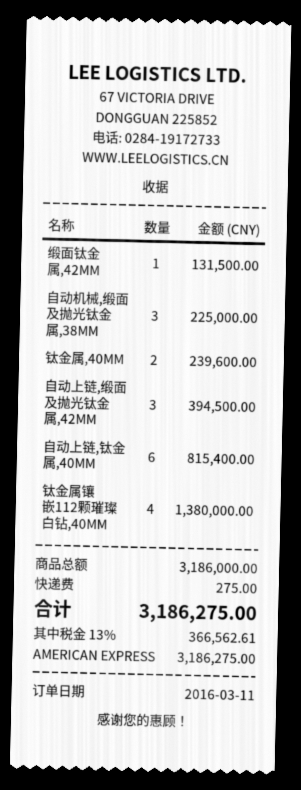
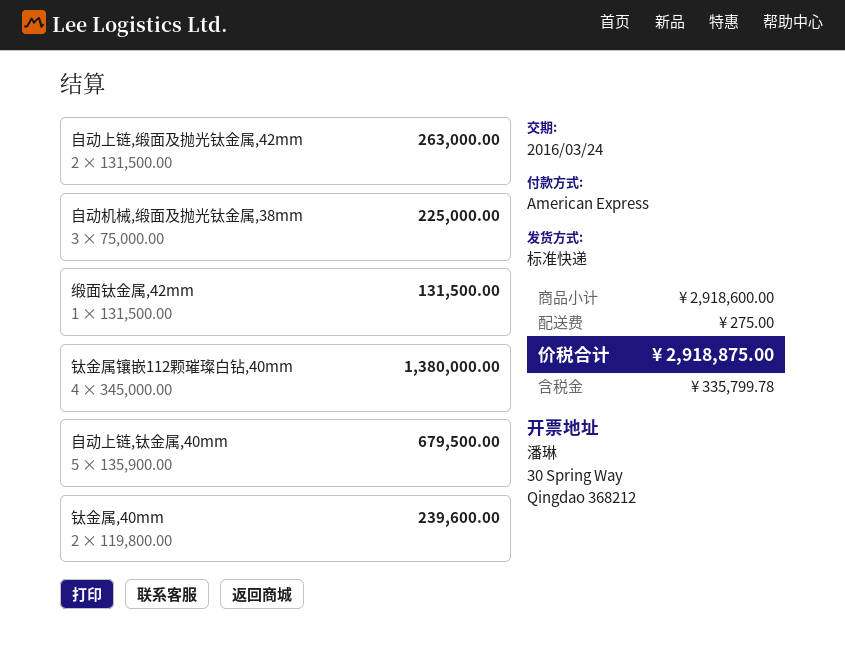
自动上链,缎面及抛光钛金属,42MM: 3 for 394500.00 -> 2 for 263000.00
自动上链,钛金属,40MM: 6 for 815400.00 -> 5 for 679500.00
subtotal: 3186000.00 -> 2918600.00
tax: 366562.61 -> 335799.78
total: 3186275.00 -> 2918875.00

